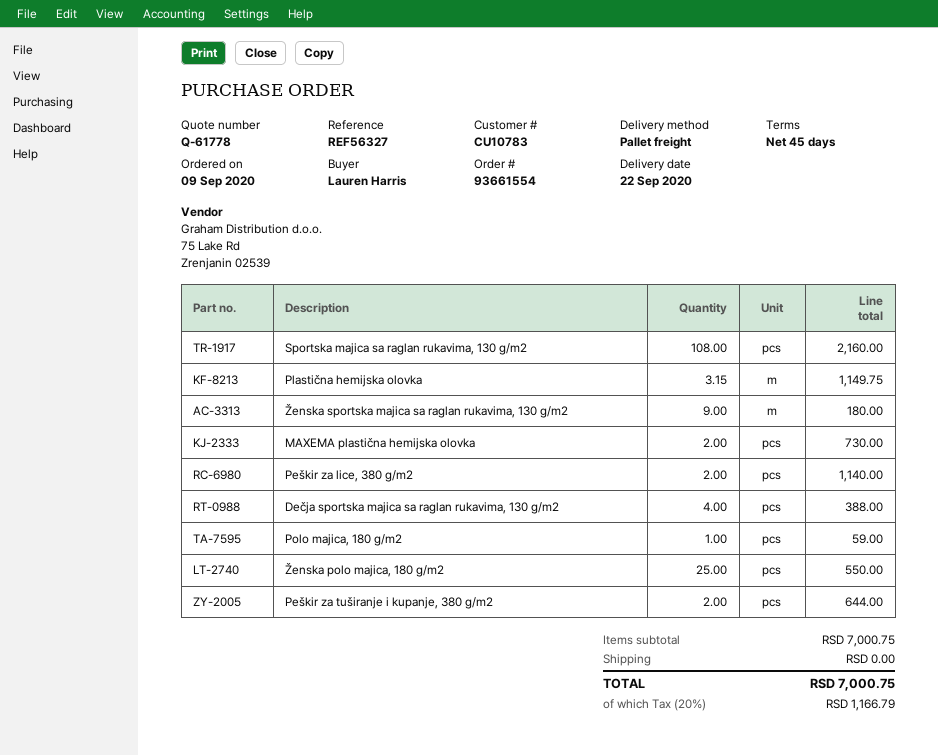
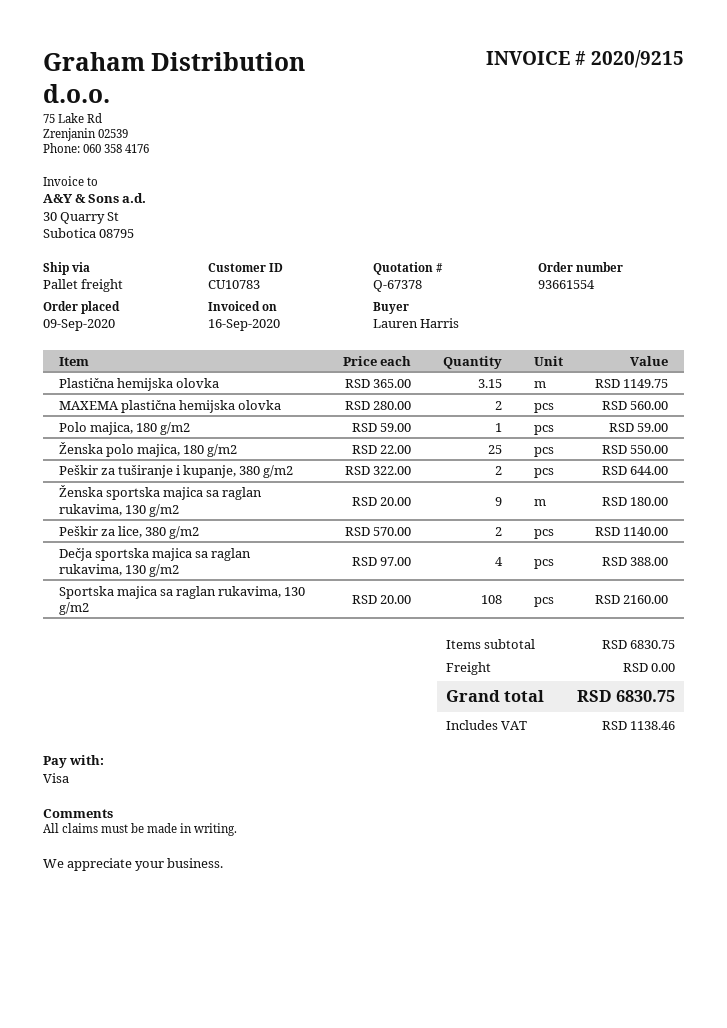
quote number: Q-61778 -> Q-67378
MAXEMA plastična hemijska olovka: 2 for 730.00 -> 2 for 560.00
subtotal: 7000.75 -> 6830.75
tax: 1166.79 -> 1138.46
total: 7000.75 -> 6830.75

